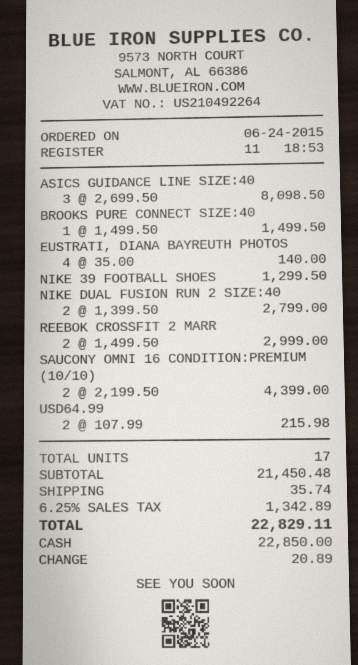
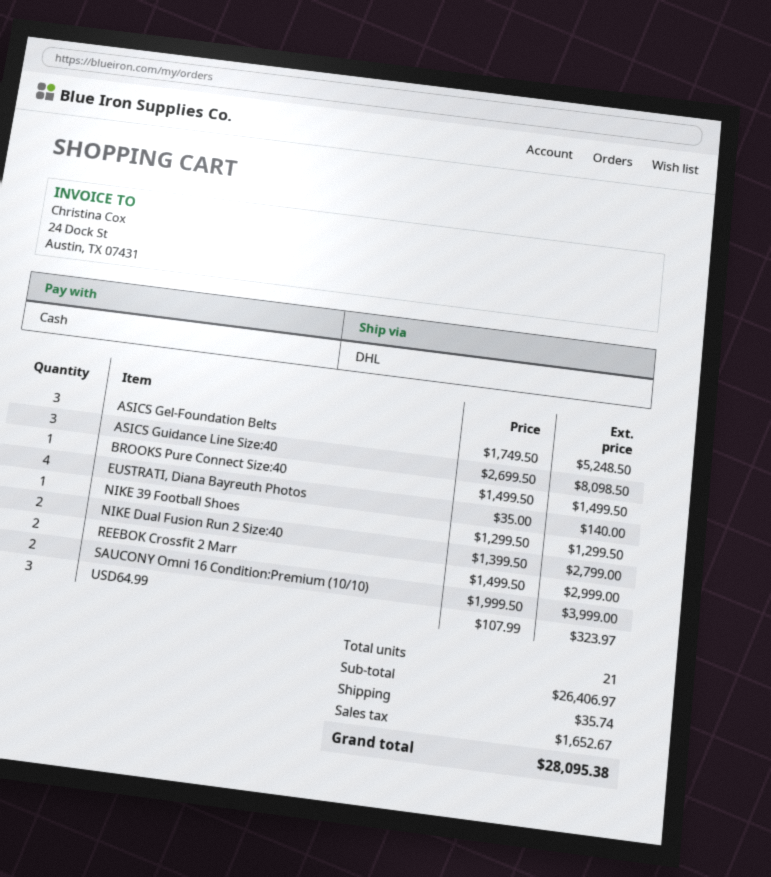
SAUCONY OMNI 16 CONDITION:PREMIUM (10/10): 2 x 2199.50 = 4399.00 -> 2 x 1999.50 = 3999.00
USD64.99: 2 x 107.99 = 215.98 -> 3 x 107.99 = 323.97
ASICS Gel-Foundation Belts: none -> 3 x 1749.50 = 5248.50
total quantity: 17 -> 21
subtotal: 21450.48 -> 26406.97
tax: 1342.89 -> 1652.67
total: 22829.11 -> 28095.38

